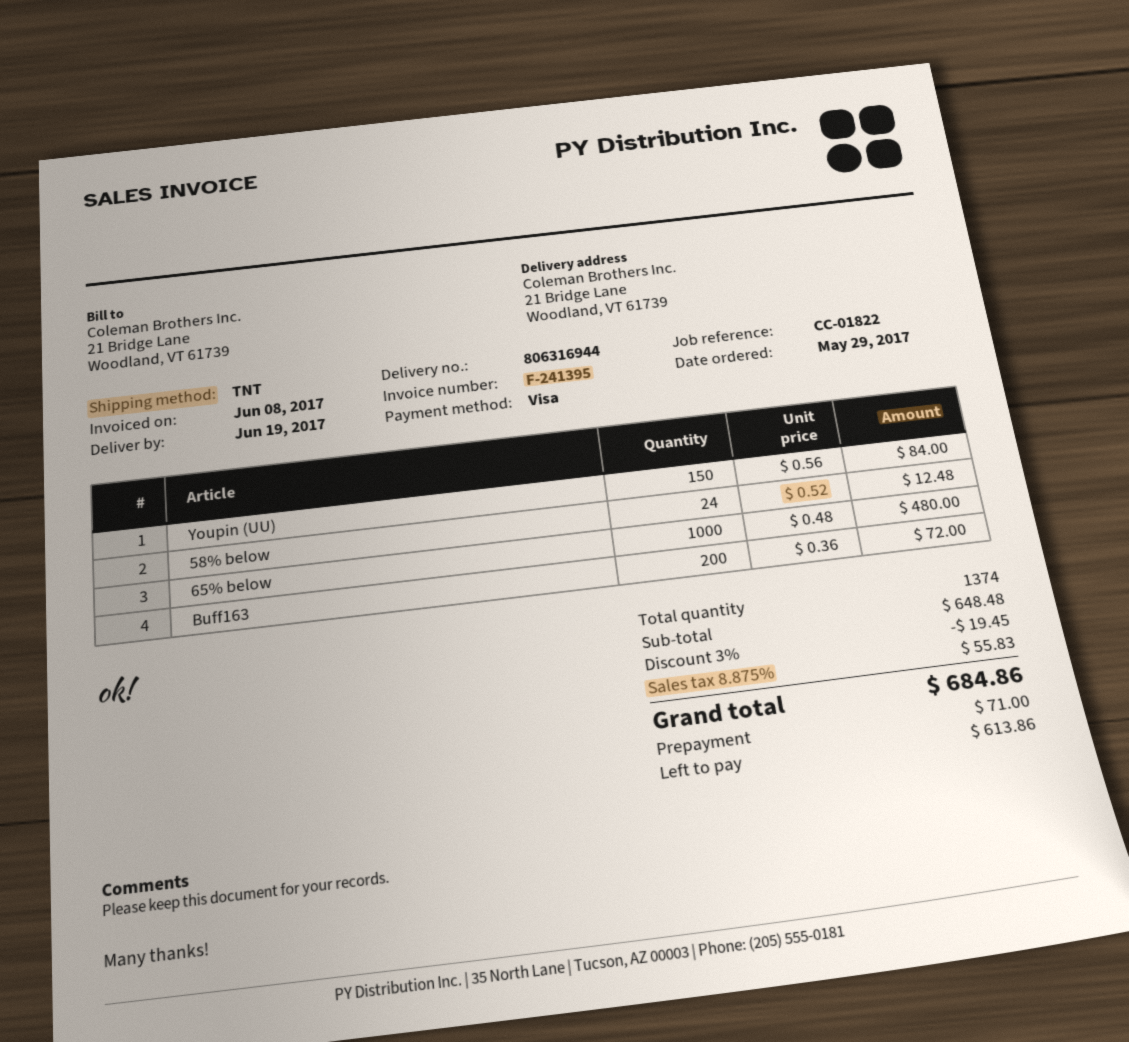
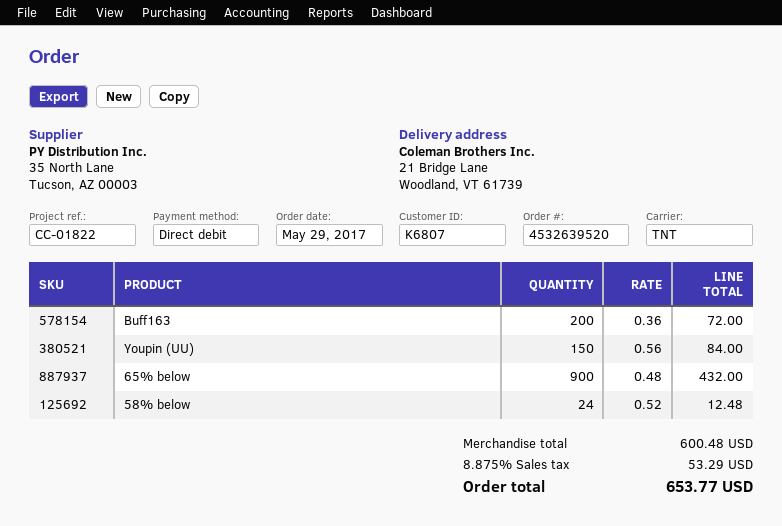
payment method: Visa -> direct debit
65% below: 1000 x 0.48 = 480.00 -> 900 x 0.48 = 432.00
subtotal: 648.48 -> 600.48
discount: 3% = 19.45 -> none
tax: 8.875% = 55.83 -> 8.875% = 53.29
total: 684.86 -> 653.77

